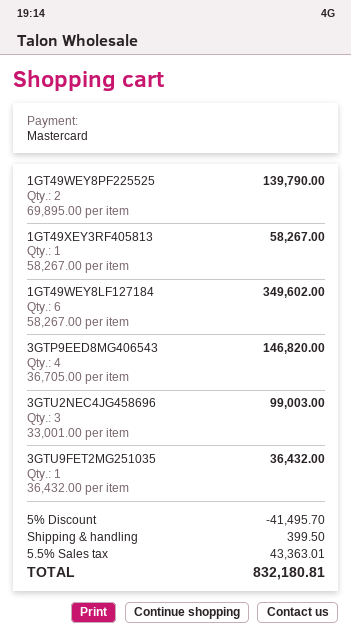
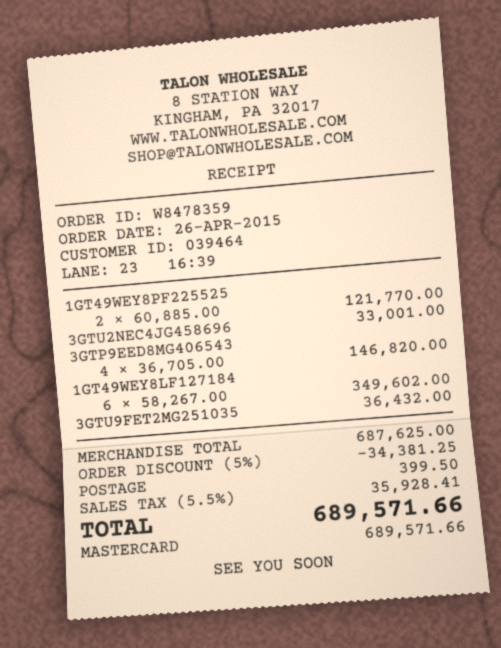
1GT49WEY8PF225525: 2 x 69895.00 = 139790.00 -> 2 x 60885.00 = 121770.00
1GT49XEY3RF405813: 1 x 58267.00 = 58267.00 -> none
3GTU2NEC4JG458696: 3 x 33001.00 = 99003.00 -> 1 x 33001.00 = 33001.00
discount: 5% = 41495.70 -> 5% = 34381.25
tax: 5.5% = 43363.01 -> 5.5% = 35928.41
total: 832180.81 -> 689571.66

